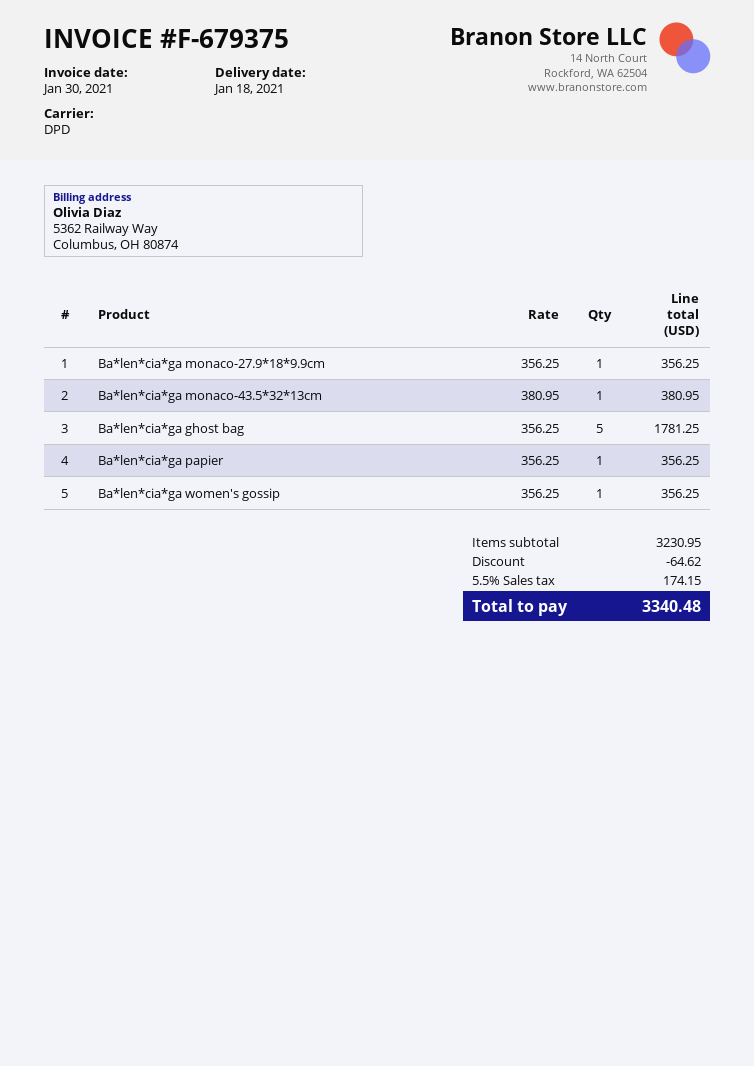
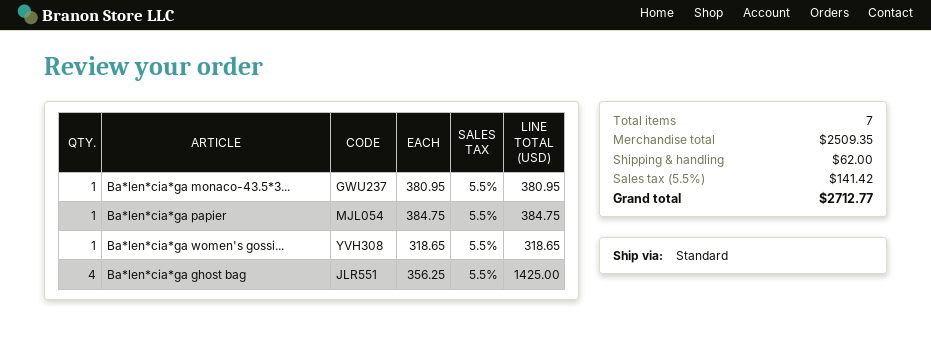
shipping method: DPD -> standard
Ba*len*cia*ga monaco-27.9*18*9.9cm: 1 x 356.25 = 356.25 -> none
Ba*len*cia*ga ghost bag: 5 x 356.25 = 1781.25 -> 4 x 356.25 = 1425.00
Ba*len*cia*ga papier: 1 x 356.25 = 356.25 -> 1 x 384.75 = 384.75
Ba*len*cia*ga women's gossip: 1 x 356.25 = 356.25 -> 1 x 318.65 = 318.65
subtotal: 3230.95 -> 2509.35
discount: 64.62 -> none
shipping: none -> 62.00
tax: 5.5% = 174.15 -> 5.5% = 141.42
total: 3340.48 -> 2712.77

